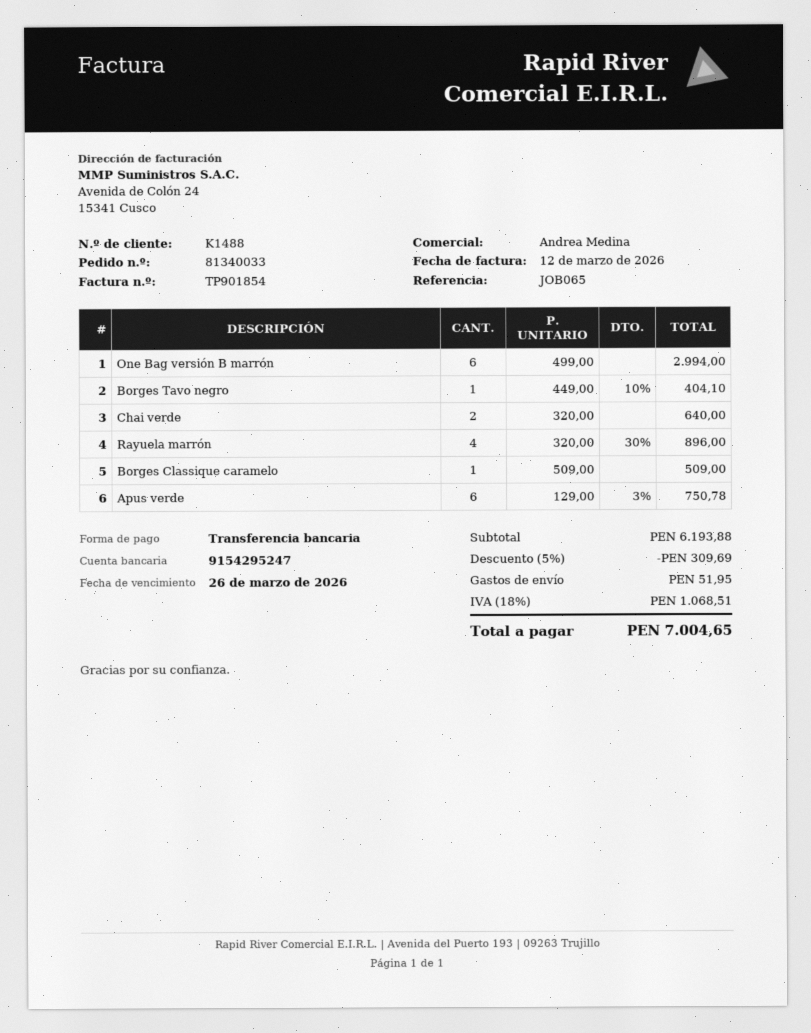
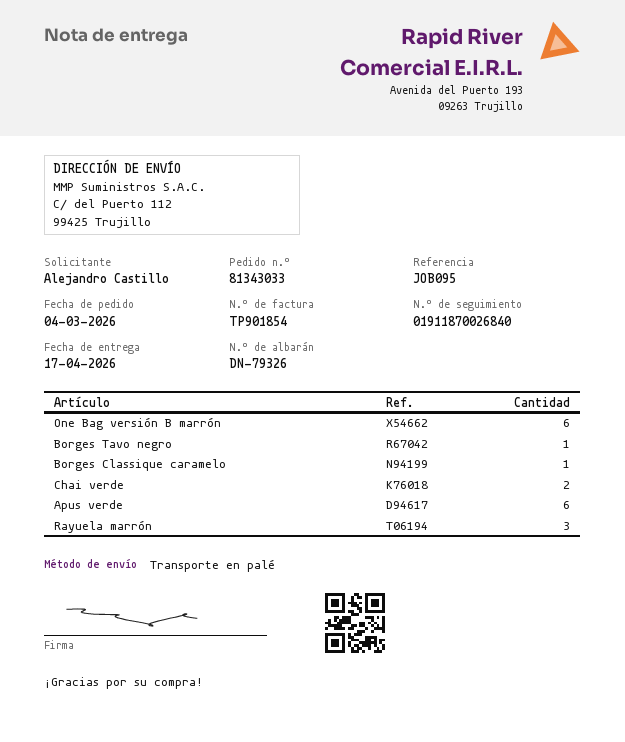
order number: 81340033 -> 81343033
reference: JOB065 -> JOB095
Rayuela marrón: 4 -> 3

